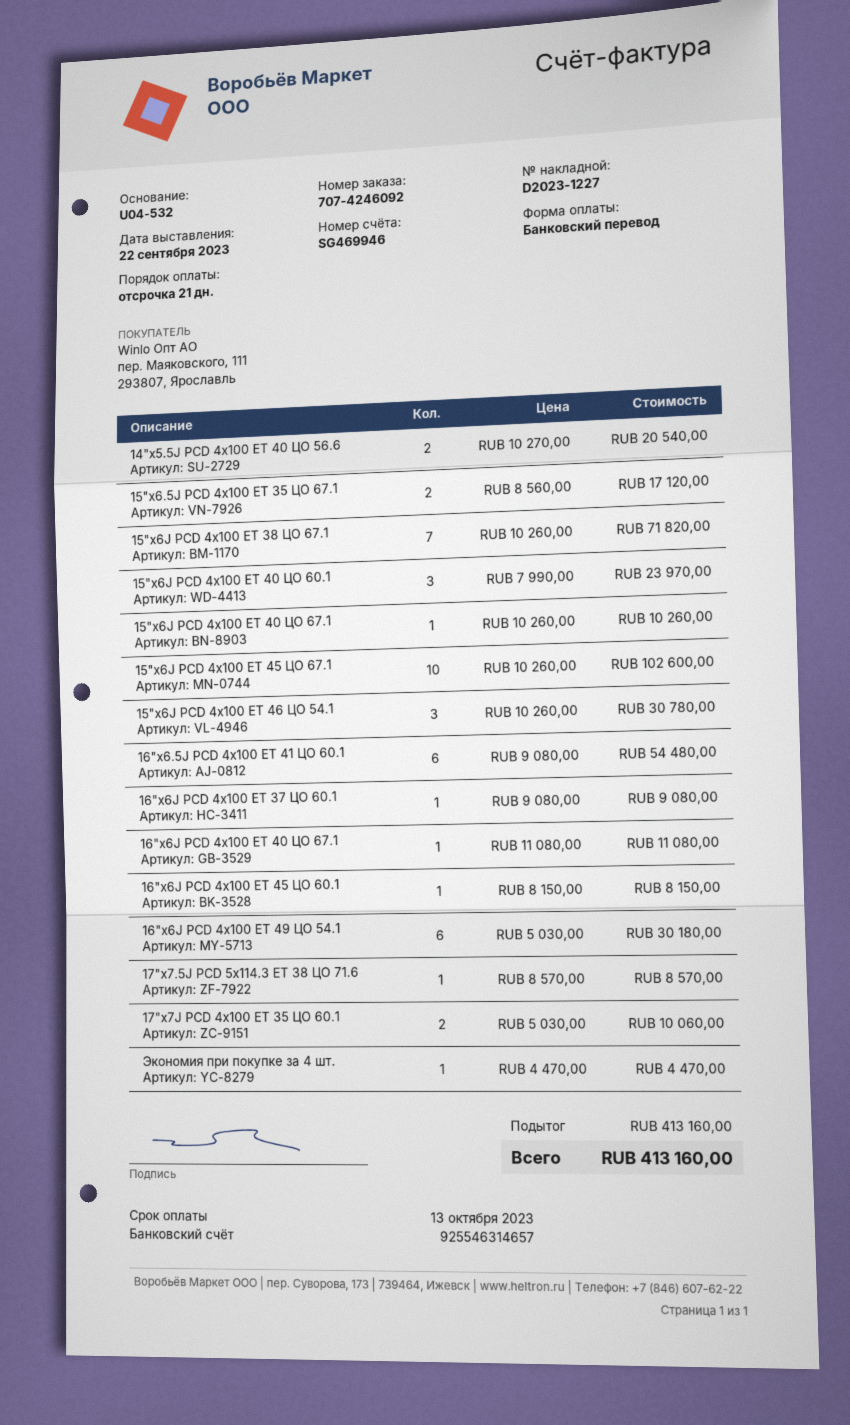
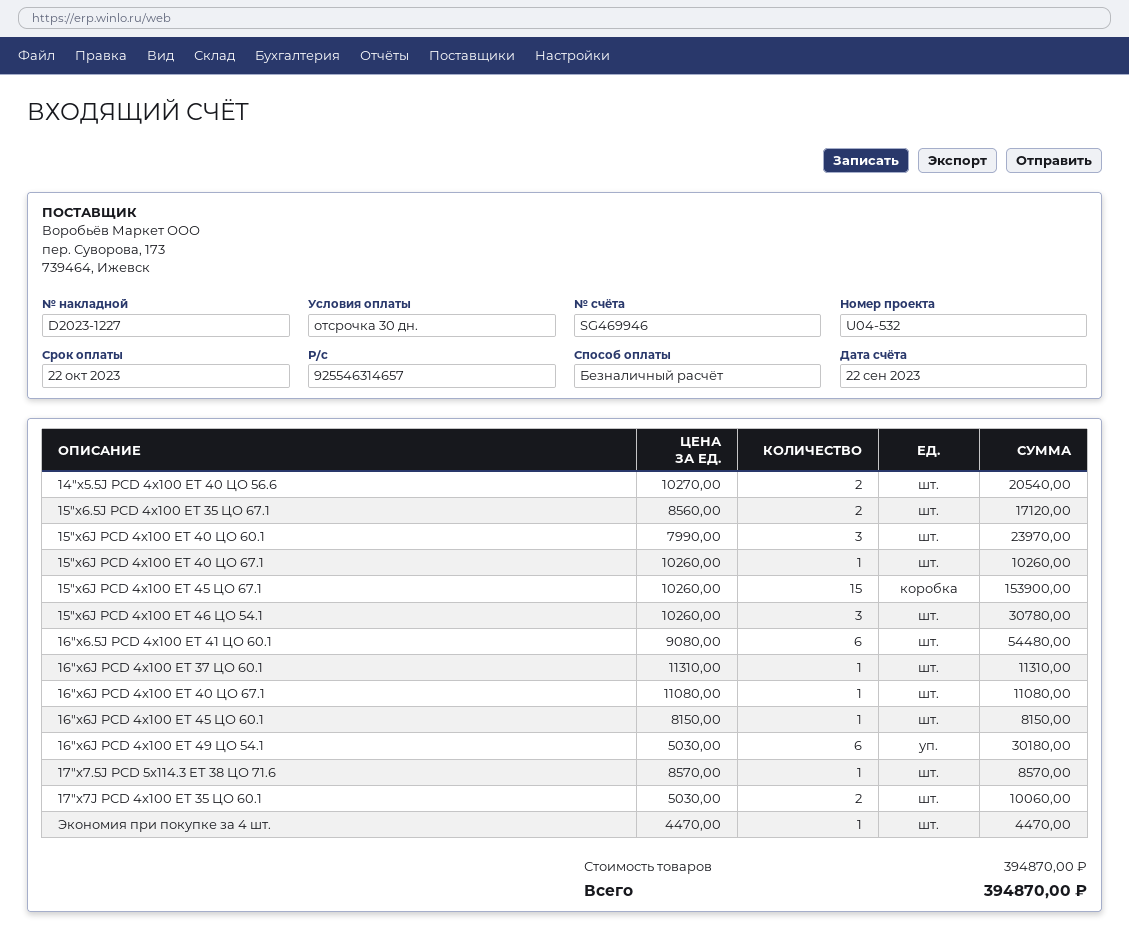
payment terms: 21 days -> 30 days
due date: 2023-10-13 -> 2023-10-22
15"x6J PCD 4x100 ЕТ 38 ЦО 67.1: 7 x 10260.00 = 71820.00 -> none
15"x6J PCD 4x100 ЕТ 45 ЦО 67.1: 10 x 10260.00 = 102600.00 -> 15 x 10260.00 = 153900.00
16"x6J PCD 4x100 ЕТ 37 ЦО 60.1: 1 x 9080.00 = 9080.00 -> 1 x 11310.00 = 11310.00
subtotal: 413160.00 -> 394870.00
total: 413160.00 -> 394870.00

